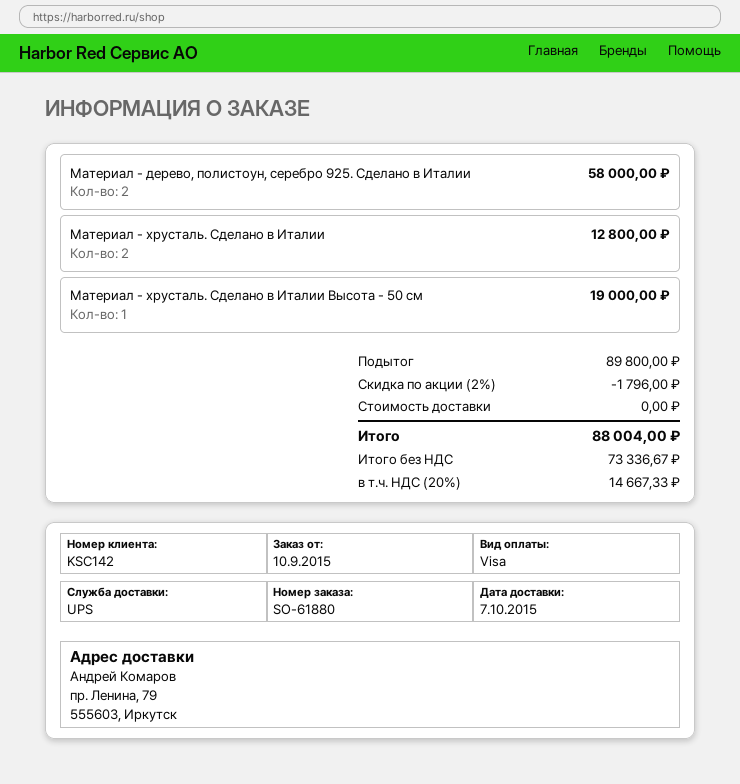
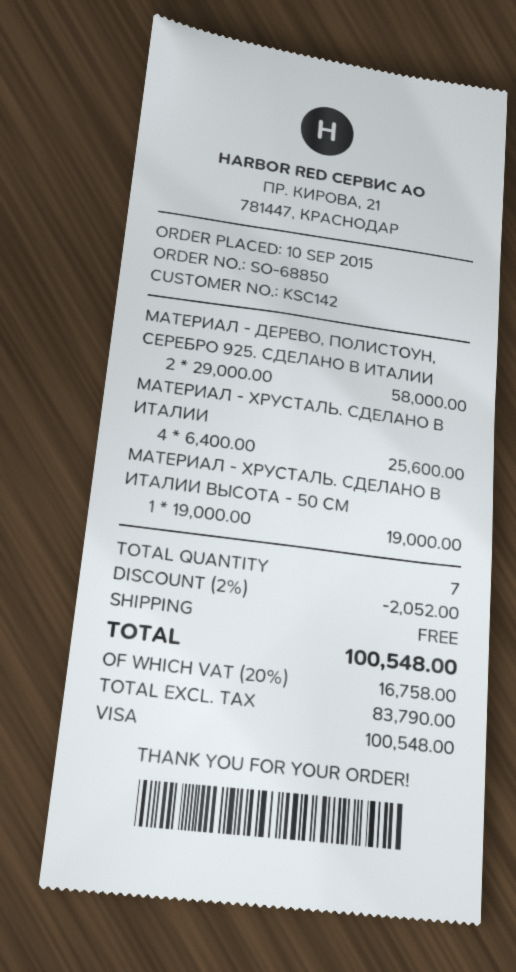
order number: SO-61880 -> SO-68850
Материал - хрусталь. Сделано в Италии: 2 for 12800.00 -> 4 for 25600.00
discount: 2% = 1796.00 -> 2% = 2052.00
net: 73336.67 -> 83790.00
tax: 20% = 14667.33 -> 20% = 16758.00
total: 88004.00 -> 100548.00

